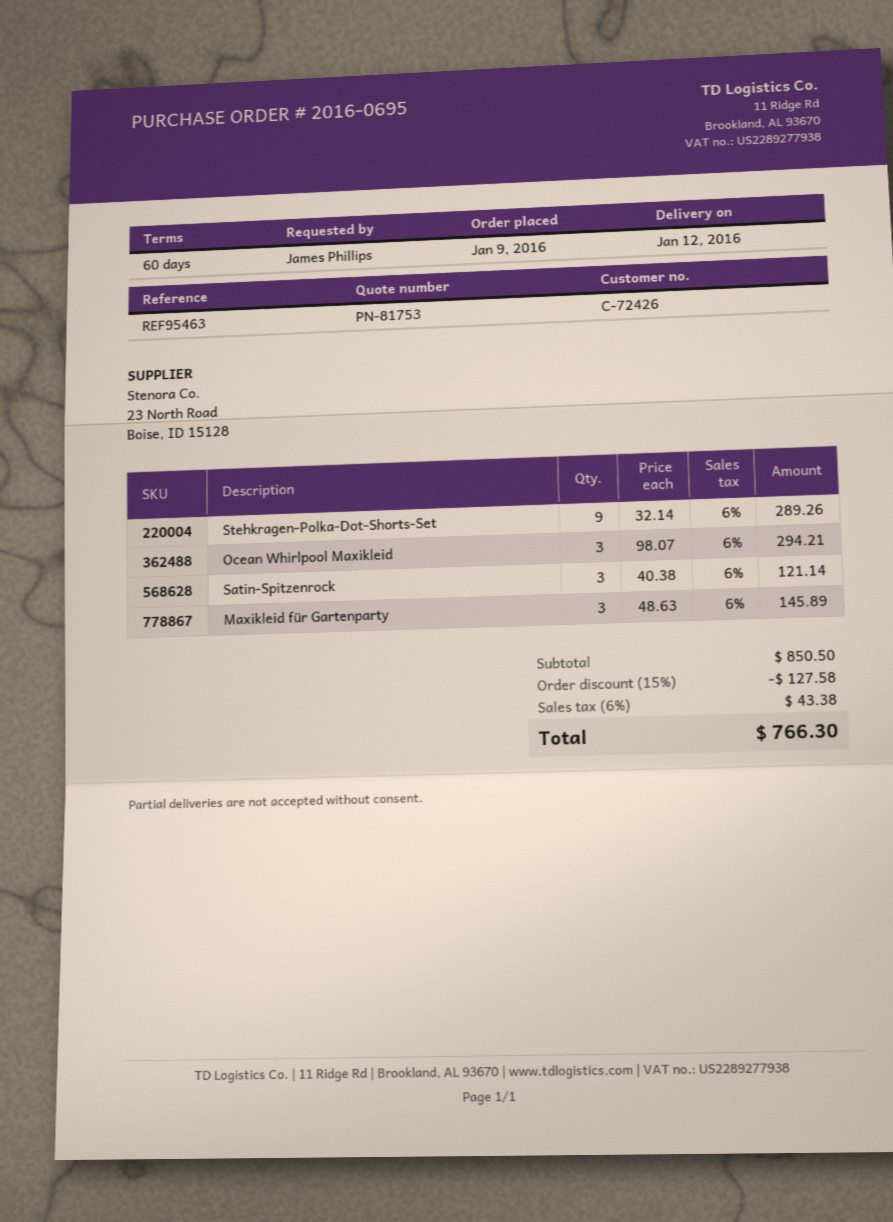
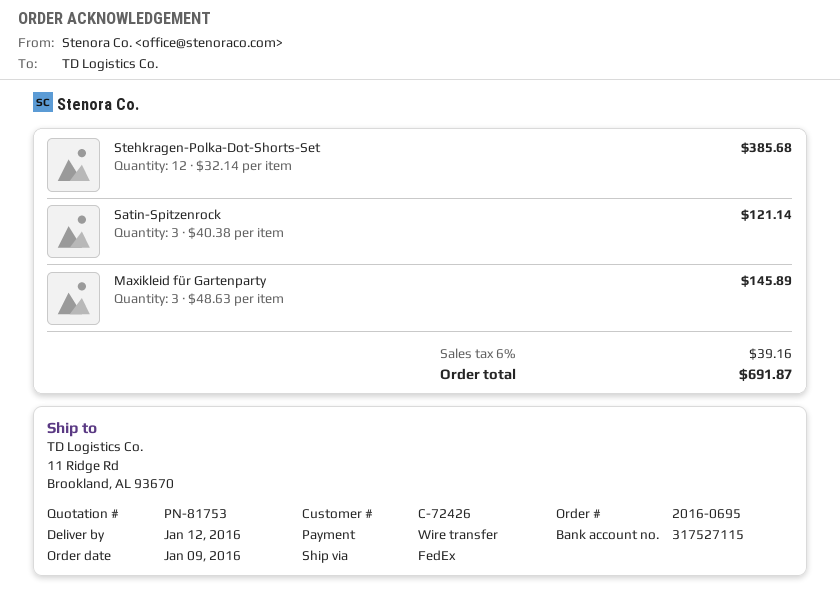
Stehkragen-Polka-Dot-Shorts-Set: 9 x 32.14 = 289.26 -> 12 x 32.14 = 385.68
Ocean Whirlpool Maxikleid: 3 x 98.07 = 294.21 -> none
discount: 15% = 127.58 -> none
tax: 6% = 43.38 -> 6% = 39.16
total: 766.30 -> 691.87

